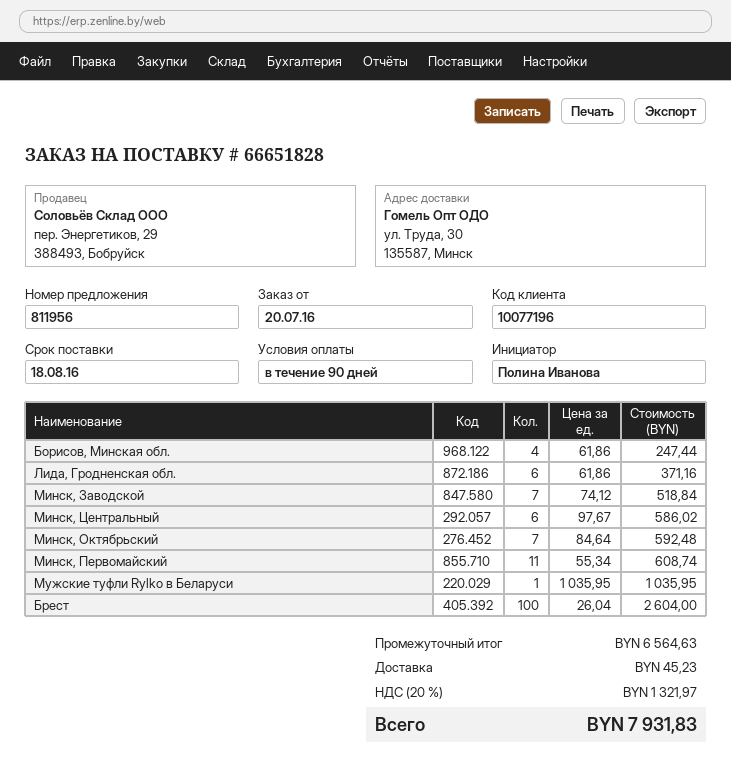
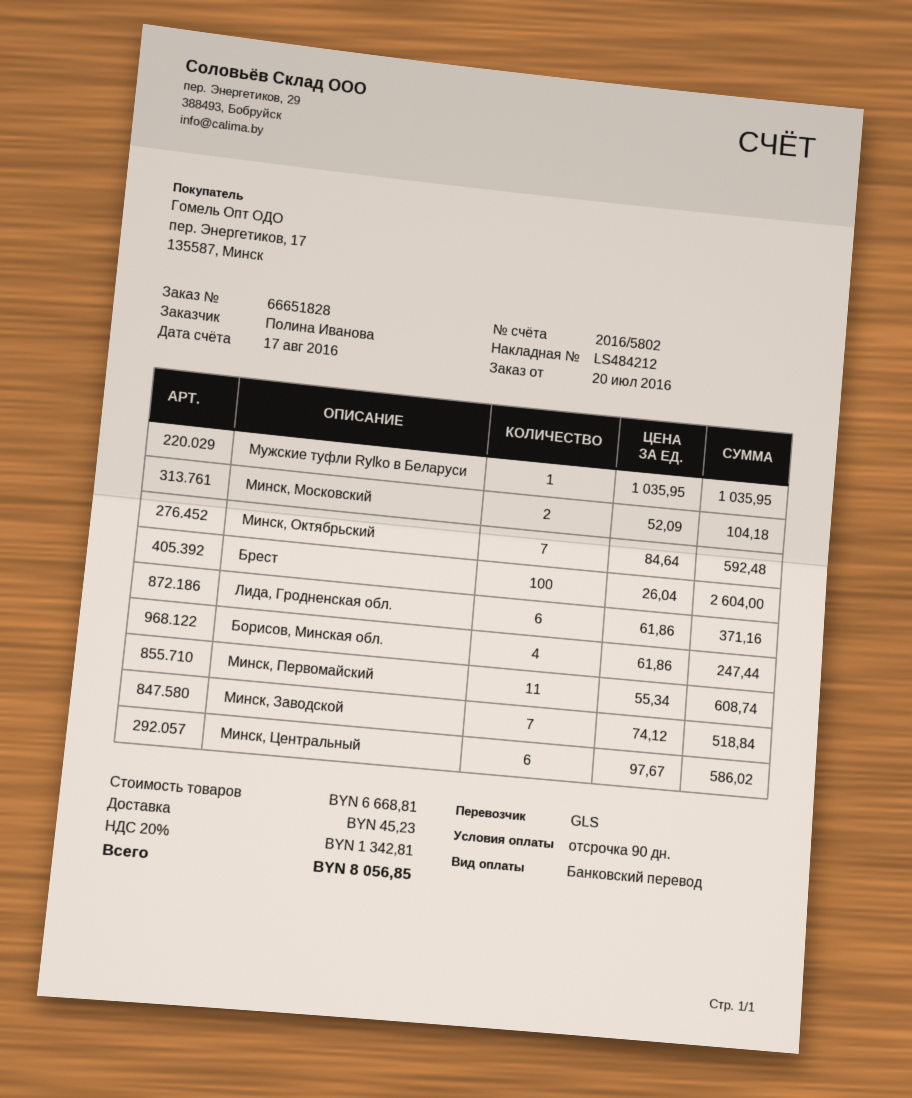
Минск, Московский: none -> 2 x 52.09 = 104.18
subtotal: 6564.63 -> 6668.81
tax: 20% = 1321.97 -> 20% = 1342.81
total: 7931.83 -> 8056.85

